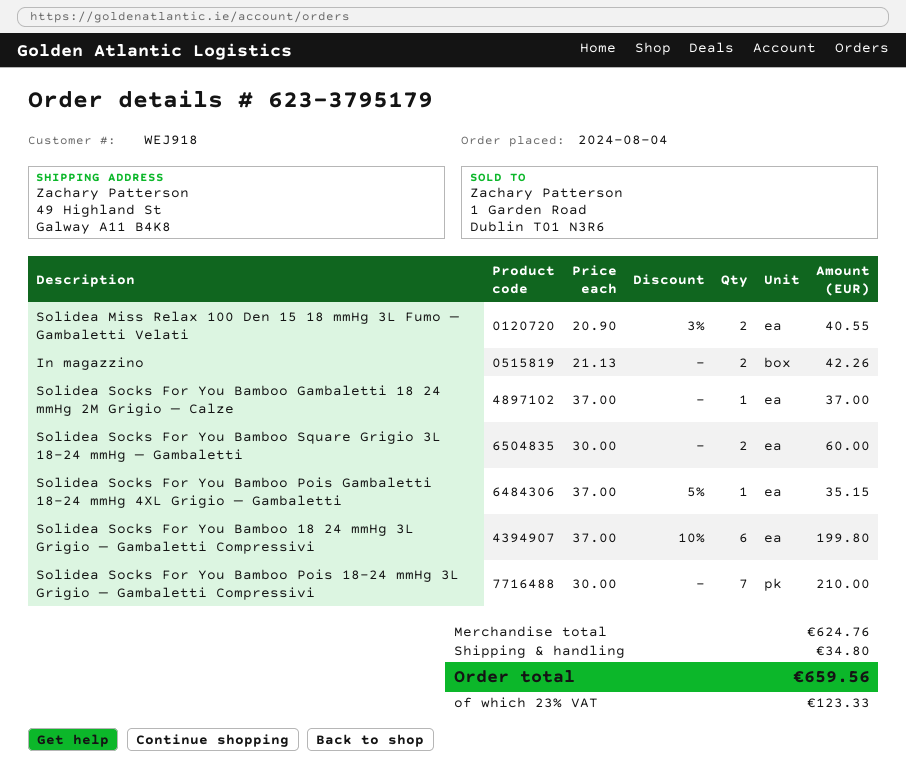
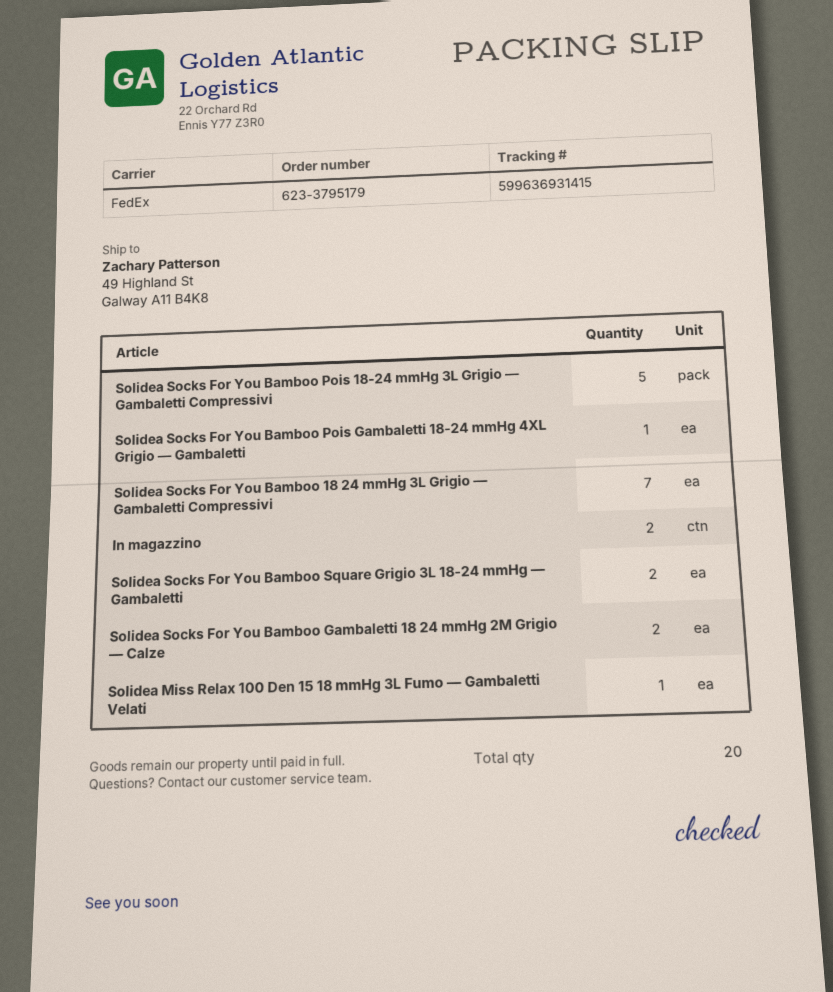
Solidea Miss Relax 100 Den 15 18 mmHg 3L Fumo — Gambaletti Velati: 2 -> 1
Solidea Socks For You Bamboo Gambaletti 18 24 mmHg 2M Grigio — Calze: 1 -> 2
Solidea Socks For You Bamboo 18 24 mmHg 3L Grigio — Gambaletti Compressivi: 6 -> 7
Solidea Socks For You Bamboo Pois 18-24 mmHg 3L Grigio — Gambaletti Compressivi: 7 -> 5

